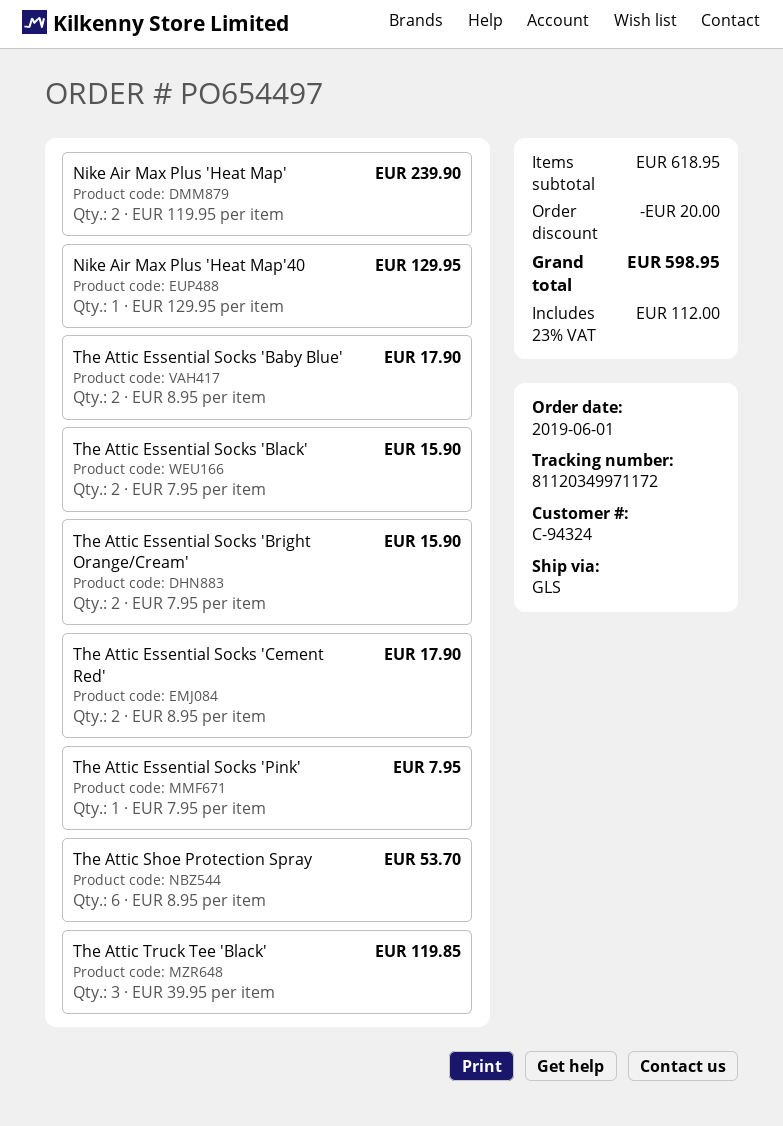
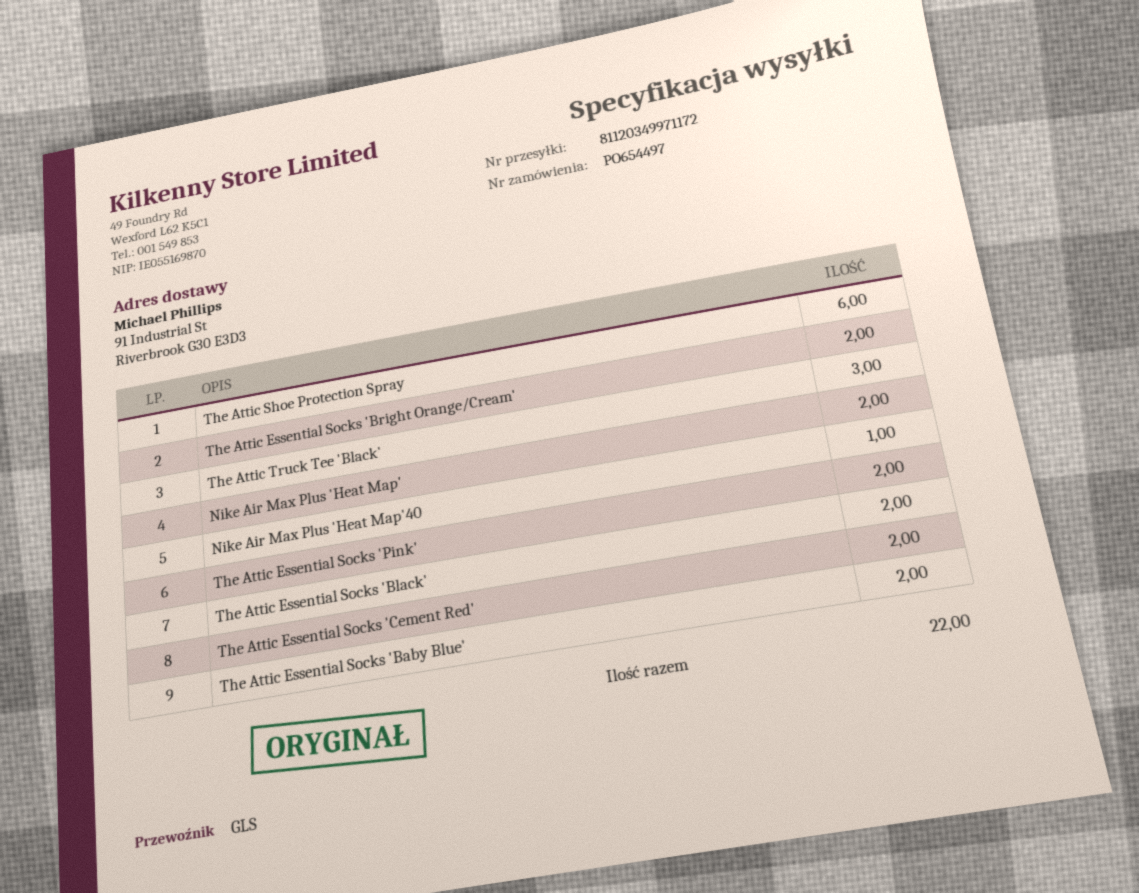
The Attic Essential Socks 'Pink': 1 -> 2

